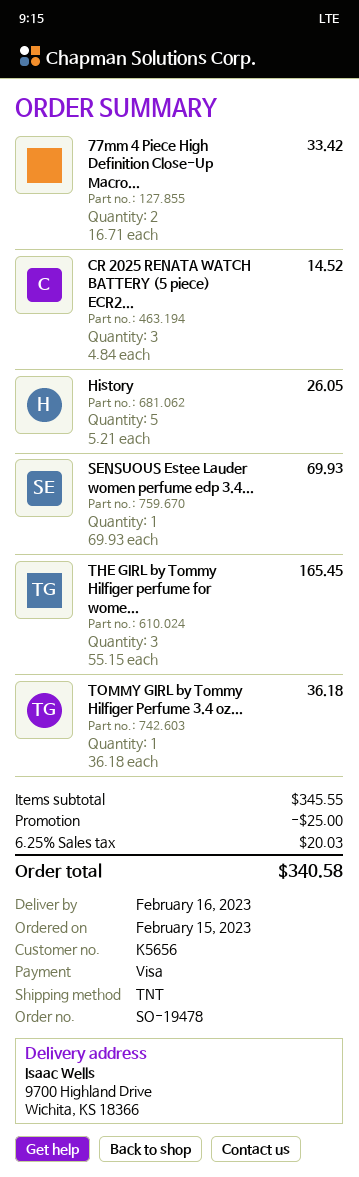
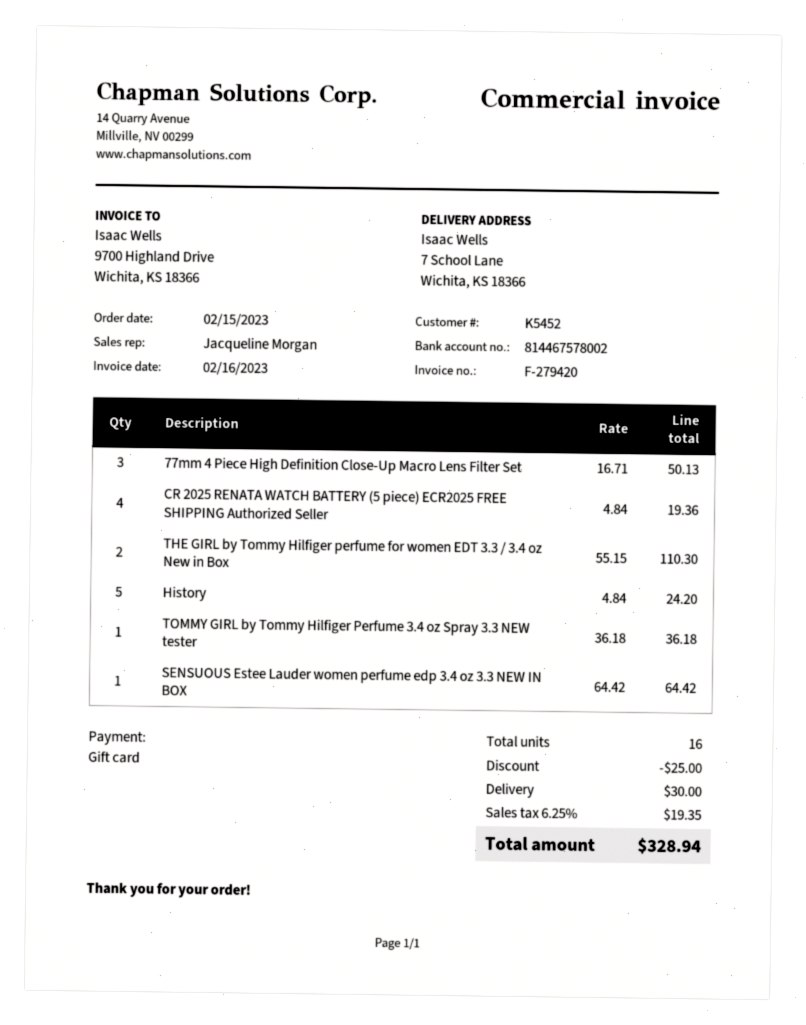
customer number: K5656 -> K5452
payment method: Visa -> gift card
ship to: 9700 Highland Drive, Wichita, KS 18366 -> 7 School Lane, Wichita, KS 18366
77mm 4 Piece High Definition Close-Up Macro...: 2 x 16.71 = 33.42 -> 3 x 16.71 = 50.13
CR 2025 RENATA WATCH BATTERY (5 piece) ECR2...: 3 x 4.84 = 14.52 -> 4 x 4.84 = 19.36
History: 5 x 5.21 = 26.05 -> 5 x 4.84 = 24.20
SENSUOUS Estee Lauder women perfume edp 3.4...: 1 x 69.93 = 69.93 -> 1 x 64.42 = 64.42
THE GIRL by Tommy Hilfiger perfume for wome...: 3 x 55.15 = 165.45 -> 2 x 55.15 = 110.30
shipping: none -> 30.00
tax: 6.25% = 20.03 -> 6.25% = 19.35
total: 340.58 -> 328.94

